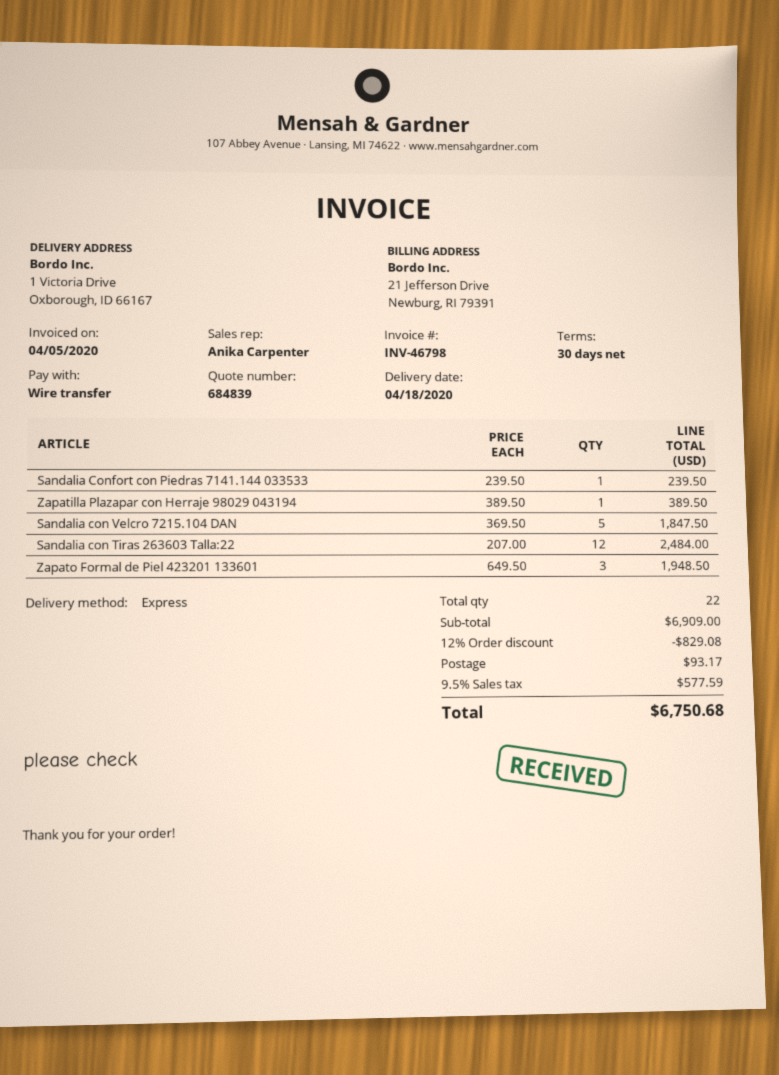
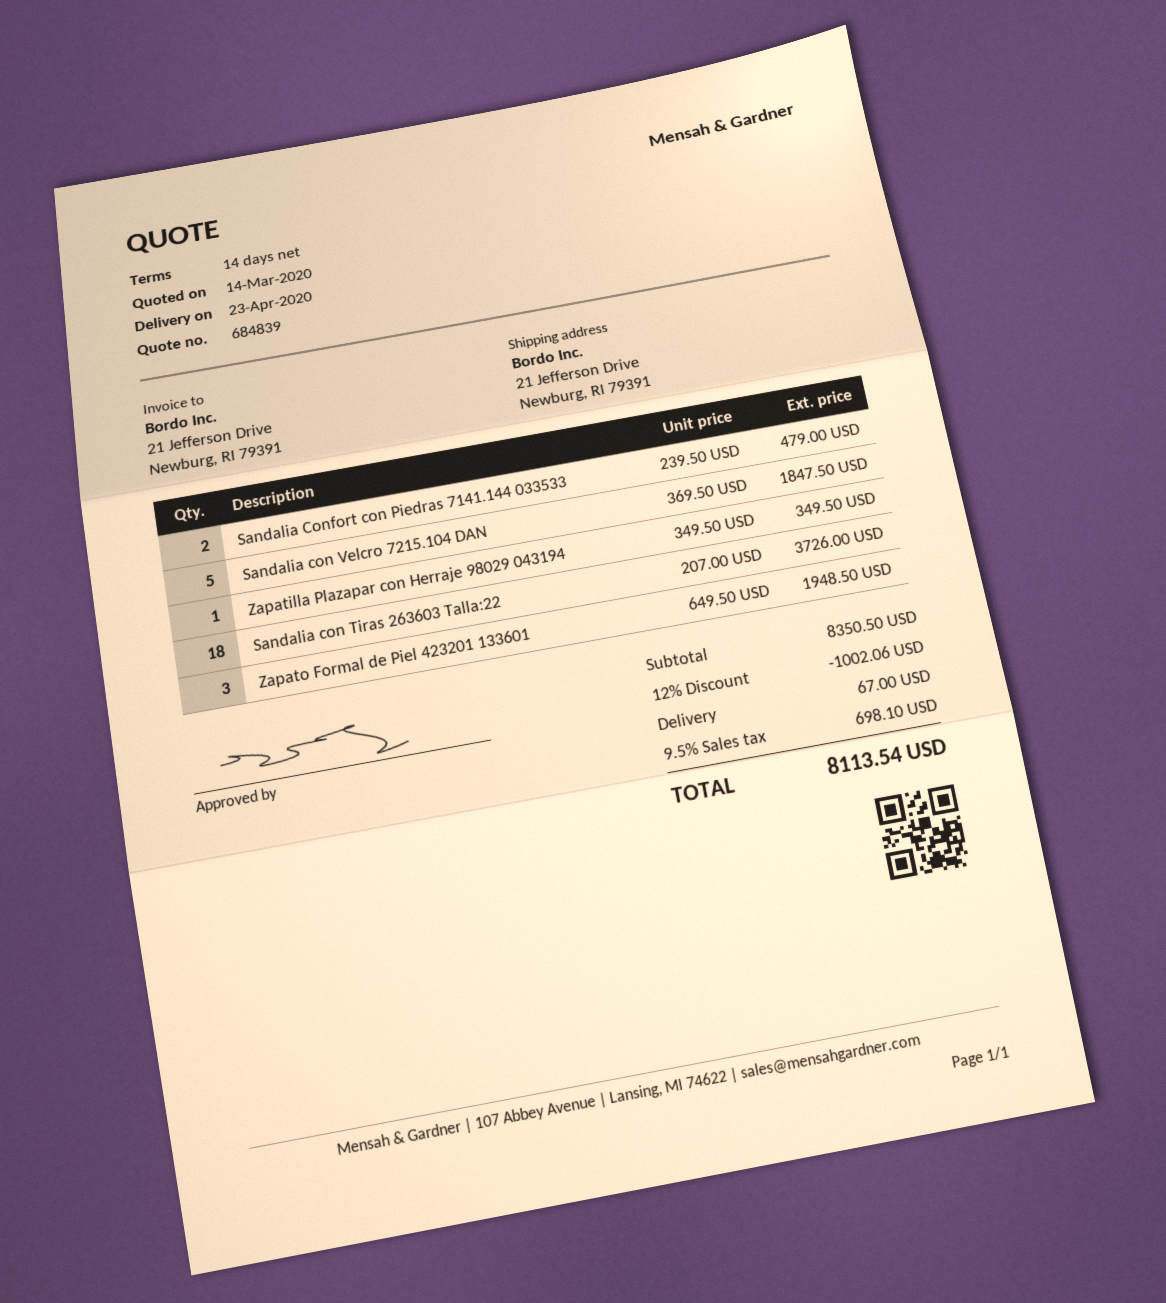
delivery date: 2020-04-18 -> 2020-04-23
payment terms: 30 days -> 14 days
ship to: 1 Victoria Drive, Oxborough, ID 66167 -> 21 Jefferson Drive, Newburg, RI 79391
Sandalia Confort con Piedras 7141.144 033533: 1 x 239.50 = 239.50 -> 2 x 239.50 = 479.00
Zapatilla Plazapar con Herraje 98029 043194: 1 x 389.50 = 389.50 -> 1 x 349.50 = 349.50
Sandalia con Tiras 263603 Talla:22: 12 x 207.00 = 2484.00 -> 18 x 207.00 = 3726.00
subtotal: 6909.00 -> 8350.50
discount: 12% = 829.08 -> 12% = 1002.06
shipping: 93.17 -> 67.00
tax: 9.5% = 577.59 -> 9.5% = 698.10
total: 6750.68 -> 8113.54

